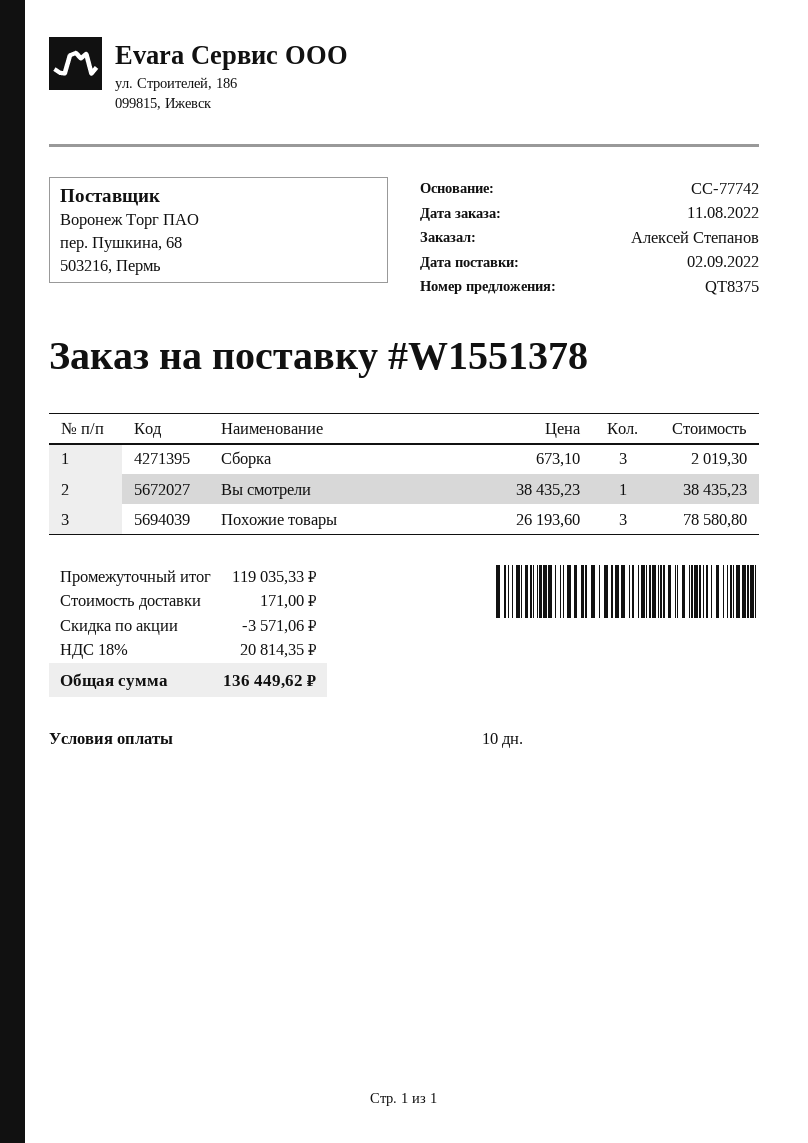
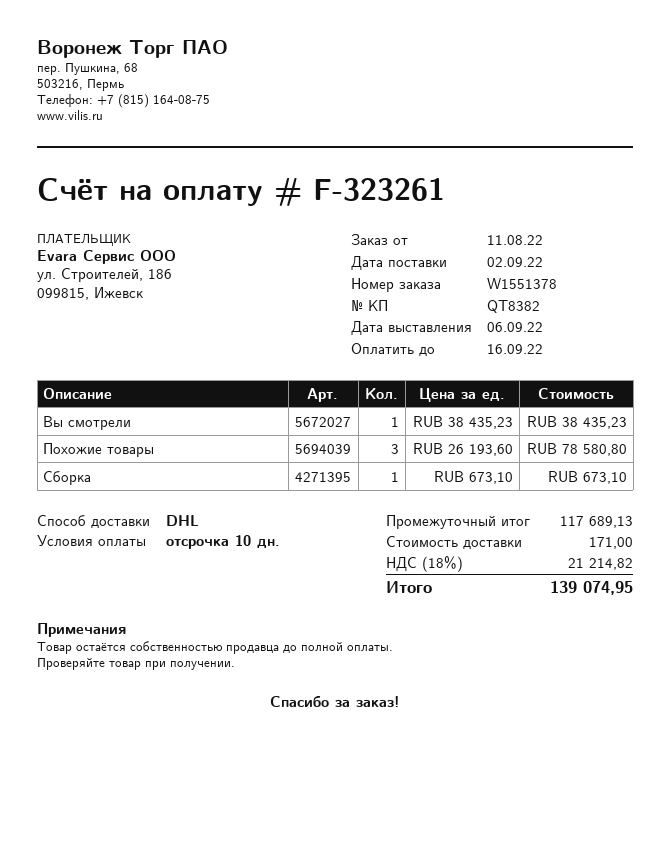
quote number: QT8375 -> QT8382
Сборка: 3 x 673.10 = 2019.30 -> 1 x 673.10 = 673.10
subtotal: 119035.33 -> 117689.13
discount: 3571.06 -> none
tax: 18% = 20814.35 -> 18% = 21214.82
total: 136449.62 -> 139074.95

